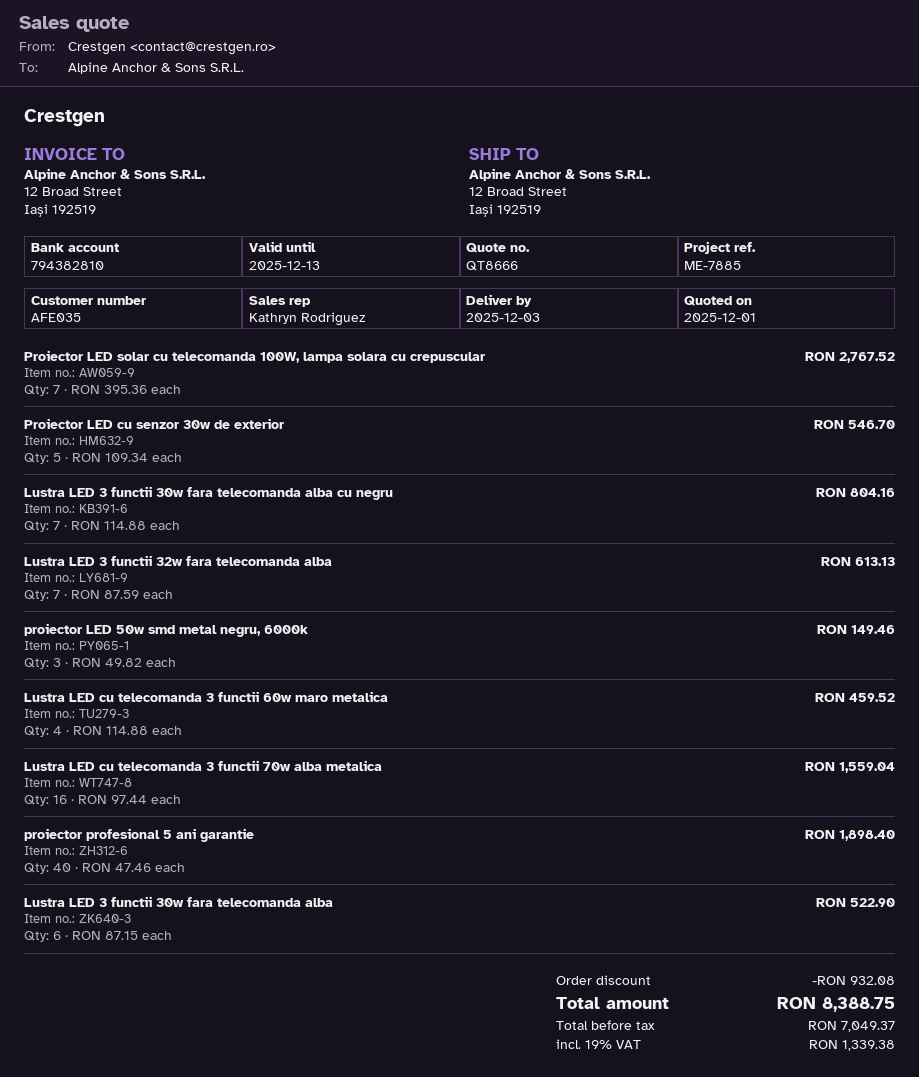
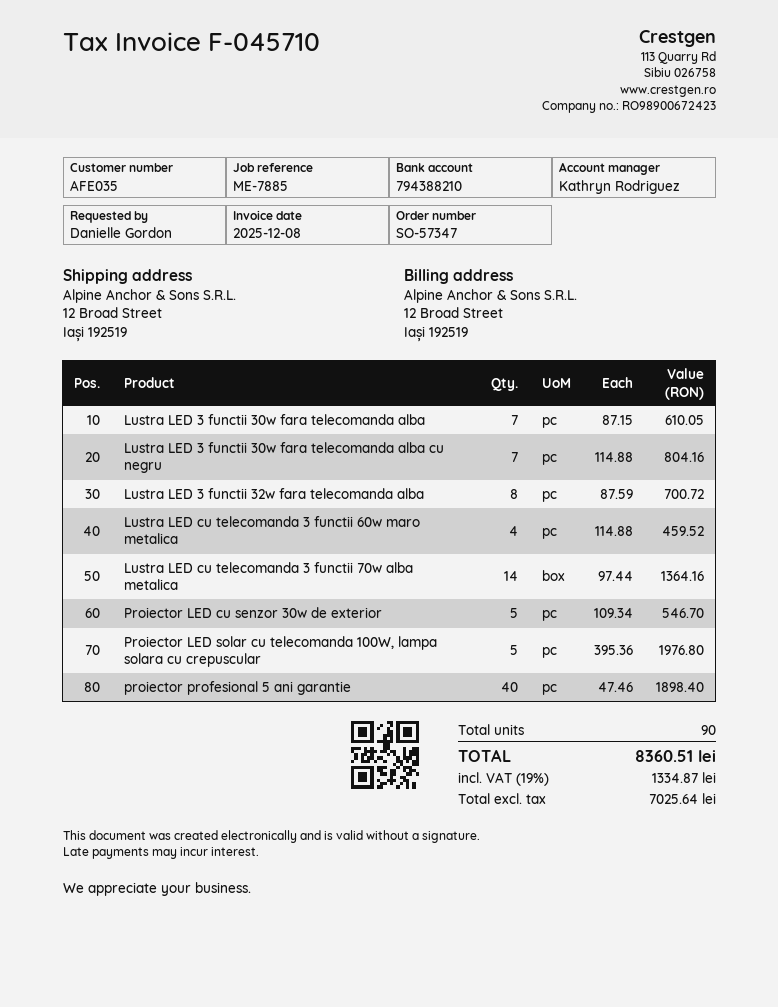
bank account: 794382810 -> 794388210
Proiector LED solar cu telecomanda 100W, lampa solara cu crepuscular: 7 x 395.36 = 2767.52 -> 5 x 395.36 = 1976.80
Lustra LED 3 functii 32w fara telecomanda alba: 7 x 87.59 = 613.13 -> 8 x 87.59 = 700.72
proiector LED 50w smd metal negru, 6000k: 3 x 49.82 = 149.46 -> none
Lustra LED cu telecomanda 3 functii 70w alba metalica: 16 x 97.44 = 1559.04 -> 14 x 97.44 = 1364.16
Lustra LED 3 functii 30w fara telecomanda alba: 6 x 87.15 = 522.90 -> 7 x 87.15 = 610.05
discount: 932.08 -> none
net: 7049.37 -> 7025.64
tax: 19% = 1339.38 -> 19% = 1334.87
total: 8388.75 -> 8360.51

